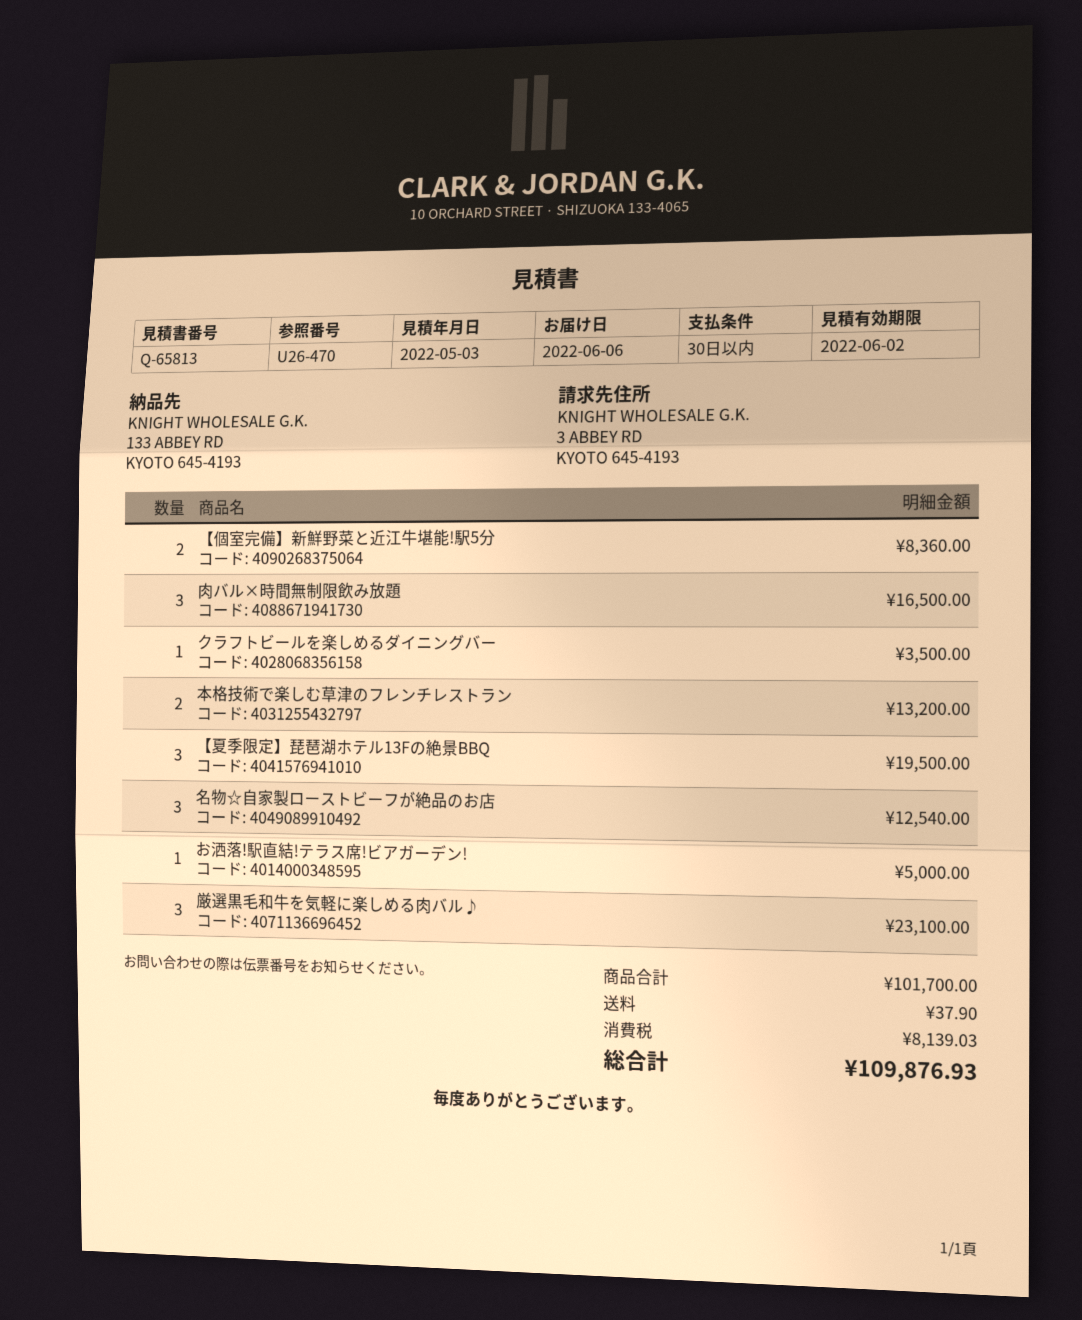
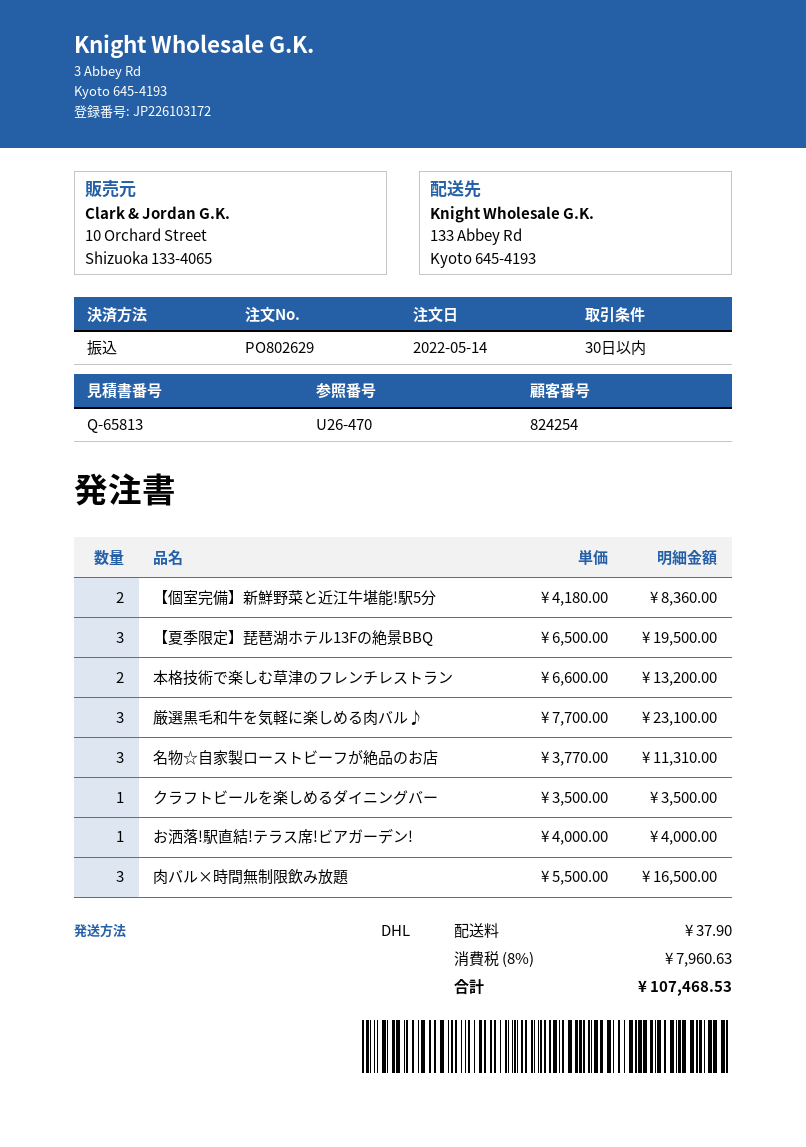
名物☆自家製ローストビーフが絶品のお店: 3 for 12540.00 -> 3 for 11310.00
お洒落!駅直結!テラス席!ビアガーデン!: 1 for 5000.00 -> 1 for 4000.00
tax: 8139.03 -> 7960.63
total: 109876.93 -> 107468.53

